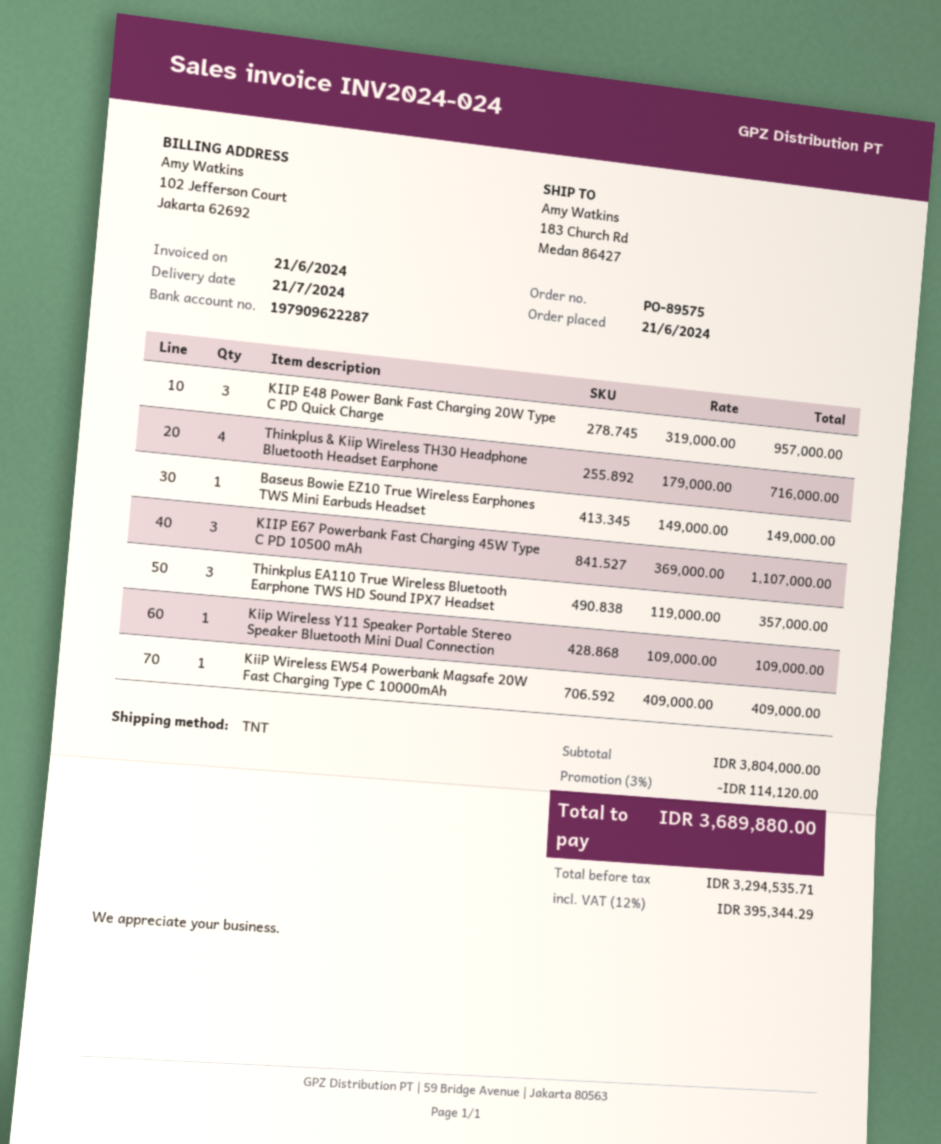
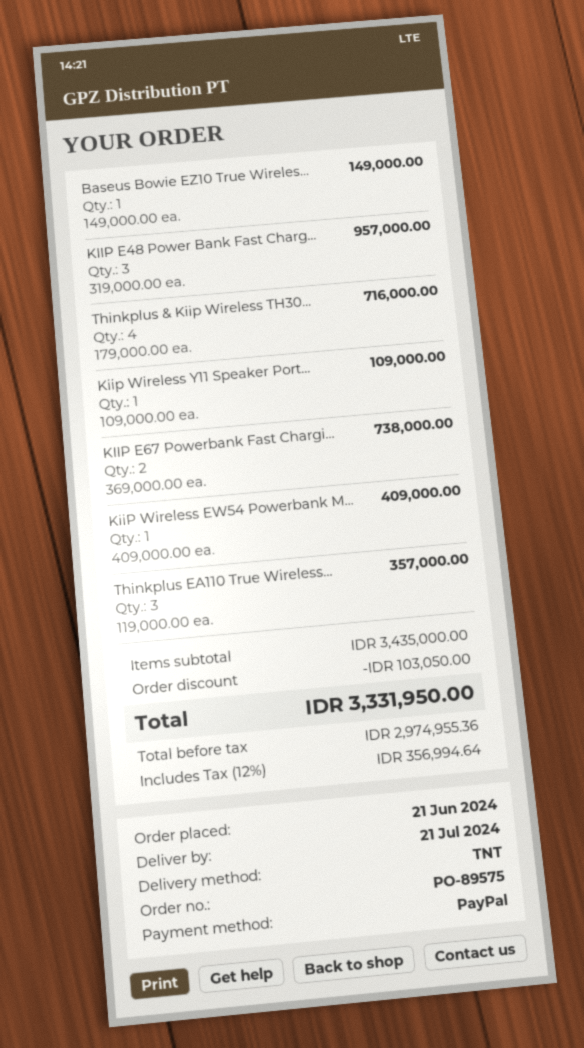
KIIP E67 Powerbank Fast Charging 45W Type C PD 10500 mAh: 3 x 369000.00 = 1107000.00 -> 2 x 369000.00 = 738000.00
subtotal: 3804000.00 -> 3435000.00
discount: 114120.00 -> 103050.00
net: 3294535.71 -> 2974955.36
tax: 12% = 395344.29 -> 12% = 356994.64
total: 3689880.00 -> 3331950.00

